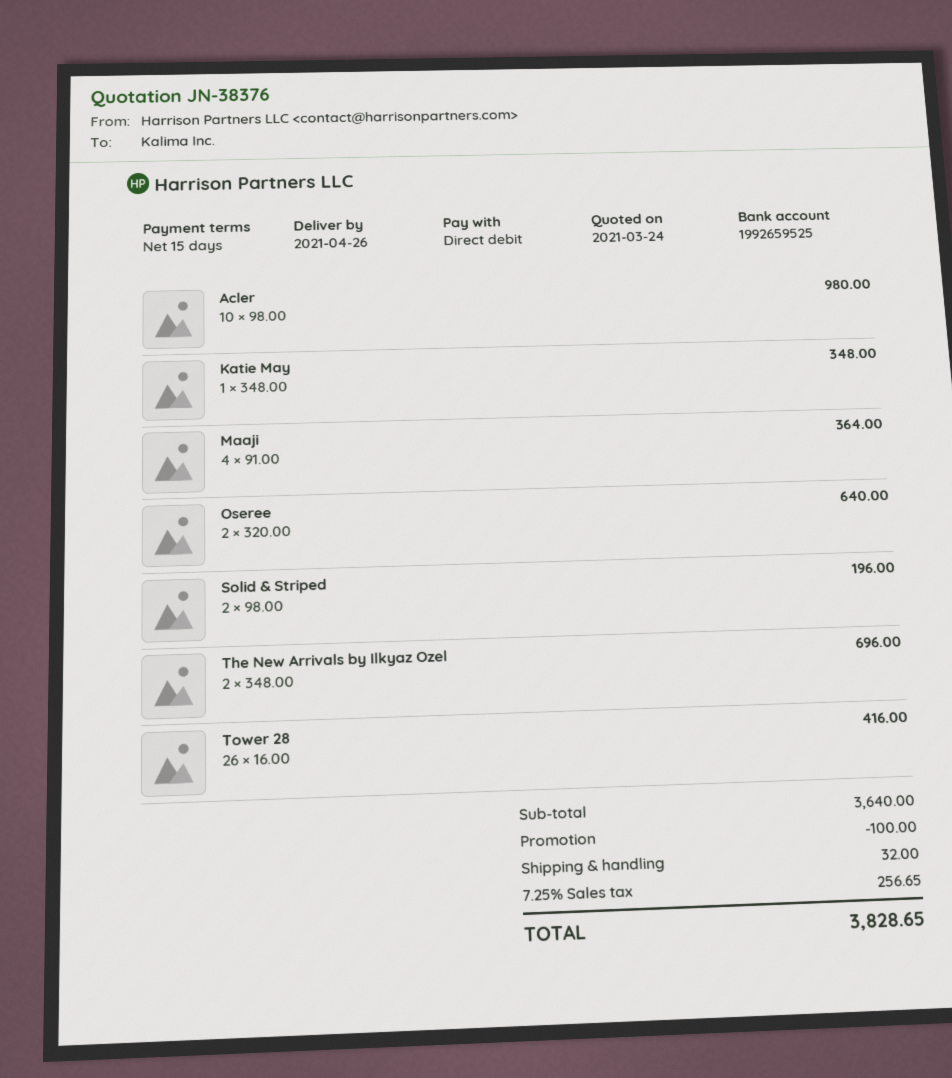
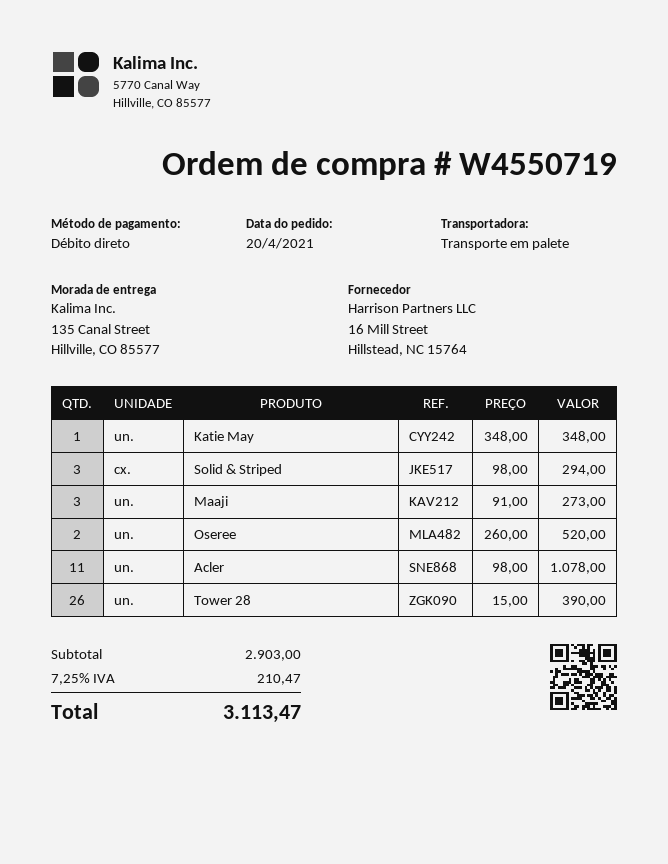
Acler: 10 x 98.00 = 980.00 -> 11 x 98.00 = 1078.00
Maaji: 4 x 91.00 = 364.00 -> 3 x 91.00 = 273.00
Oseree: 2 x 320.00 = 640.00 -> 2 x 260.00 = 520.00
Solid & Striped: 2 x 98.00 = 196.00 -> 3 x 98.00 = 294.00
The New Arrivals by Ilkyaz Ozel: 2 x 348.00 = 696.00 -> none
Tower 28: 26 x 16.00 = 416.00 -> 26 x 15.00 = 390.00
subtotal: 3640.00 -> 2903.00
discount: 100.00 -> none
shipping: 32.00 -> none
tax: 7.25% = 256.65 -> 7.25% = 210.47
total: 3828.65 -> 3113.47

